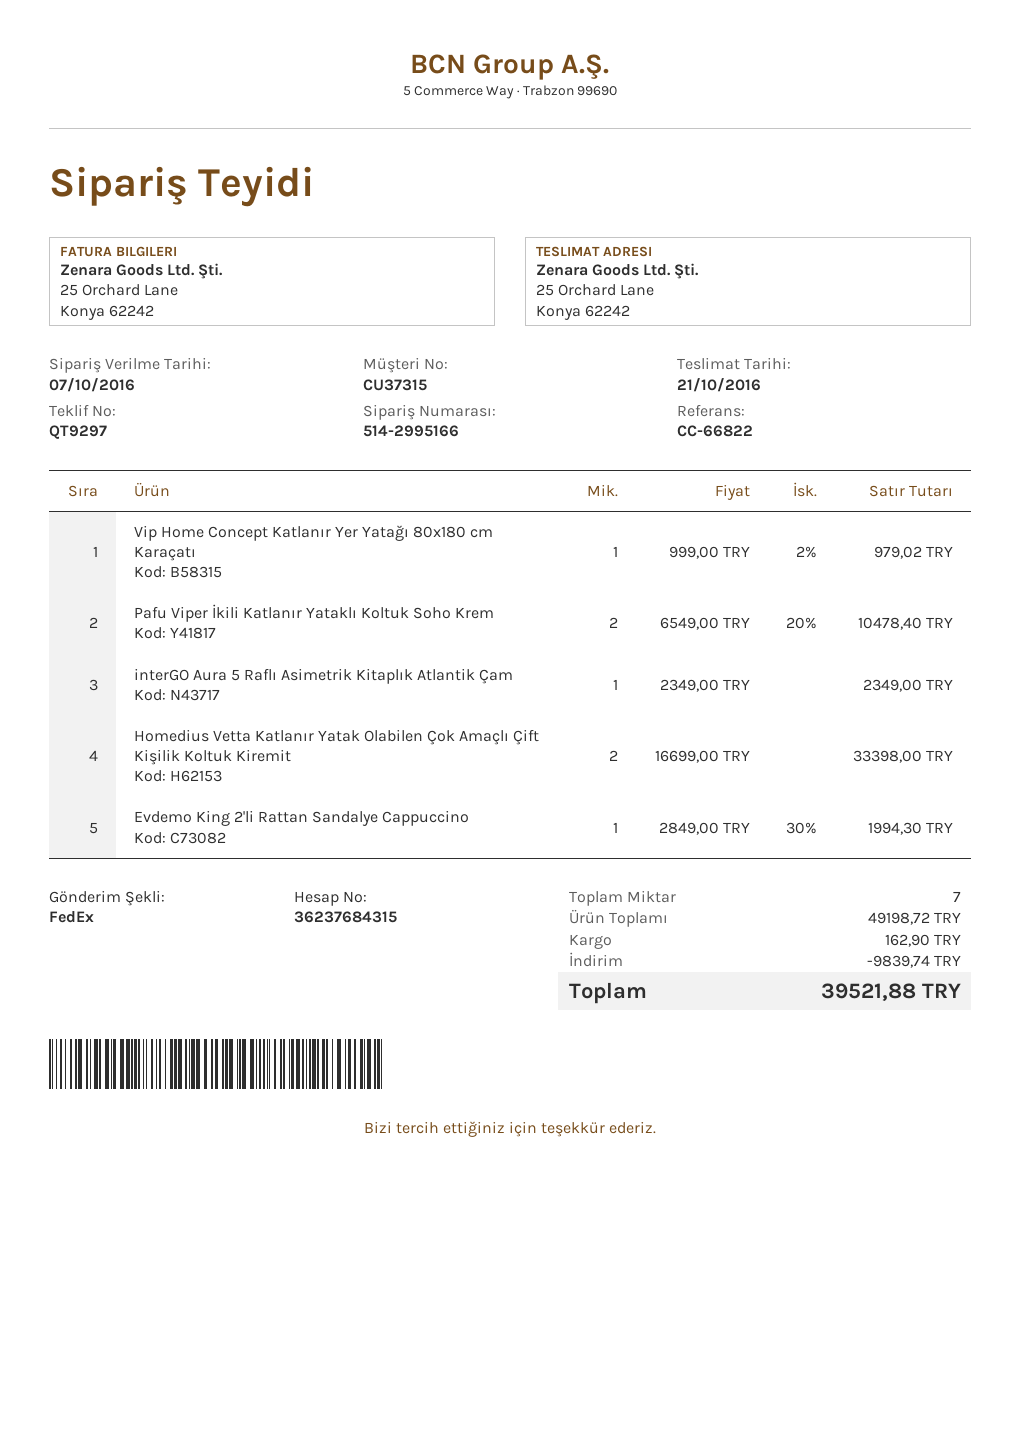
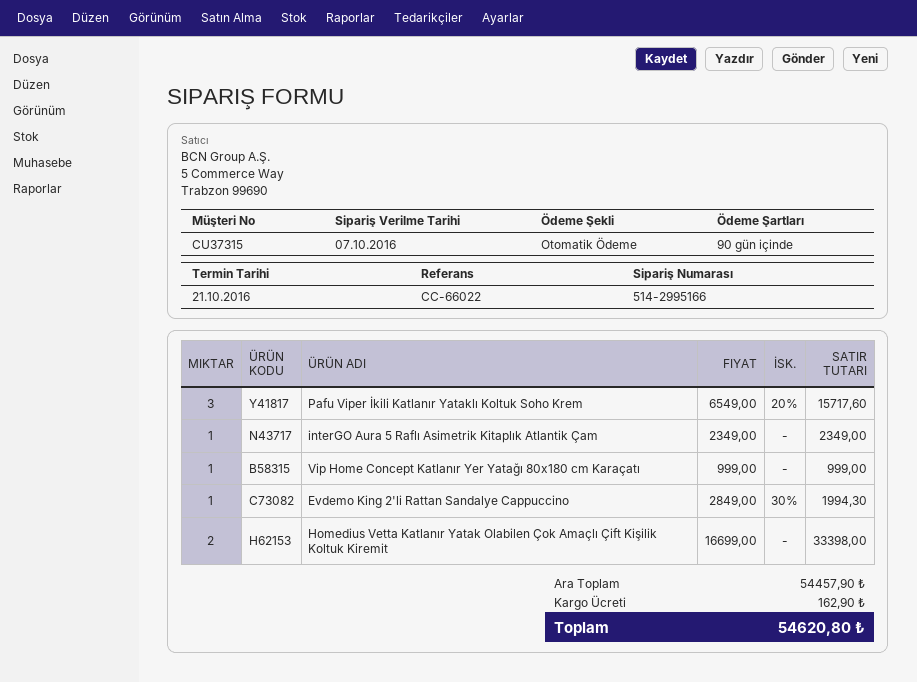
reference: CC-66822 -> CC-66022
Vip Home Concept Katlanır Yer Yatağı 80x180 cm Karaçatı: 1 x 999.00 - 2% = 979.02 -> 1 x 999.00 = 999.00
Pafu Viper İkili Katlanır Yataklı Koltuk Soho Krem: 2 x 6549.00 - 20% = 10478.40 -> 3 x 6549.00 - 20% = 15717.60
subtotal: 49198.72 -> 54457.90
discount: 9839.74 -> none
total: 39521.88 -> 54620.80

